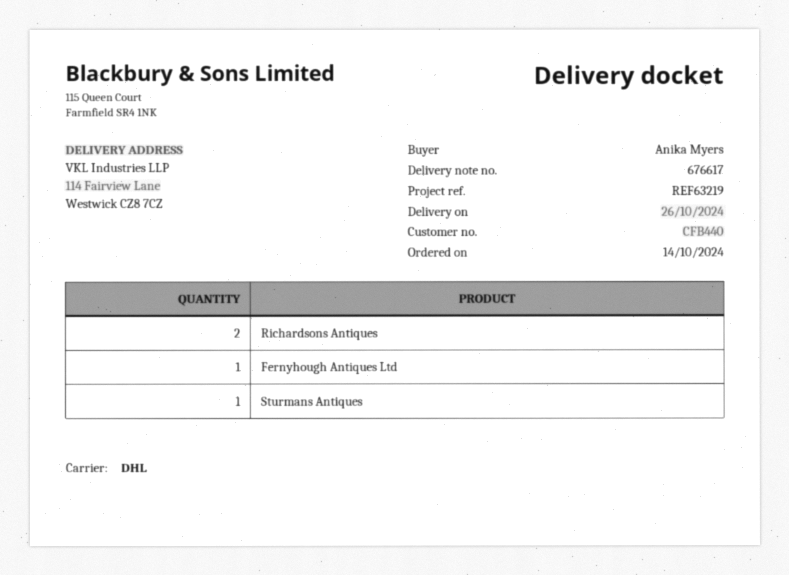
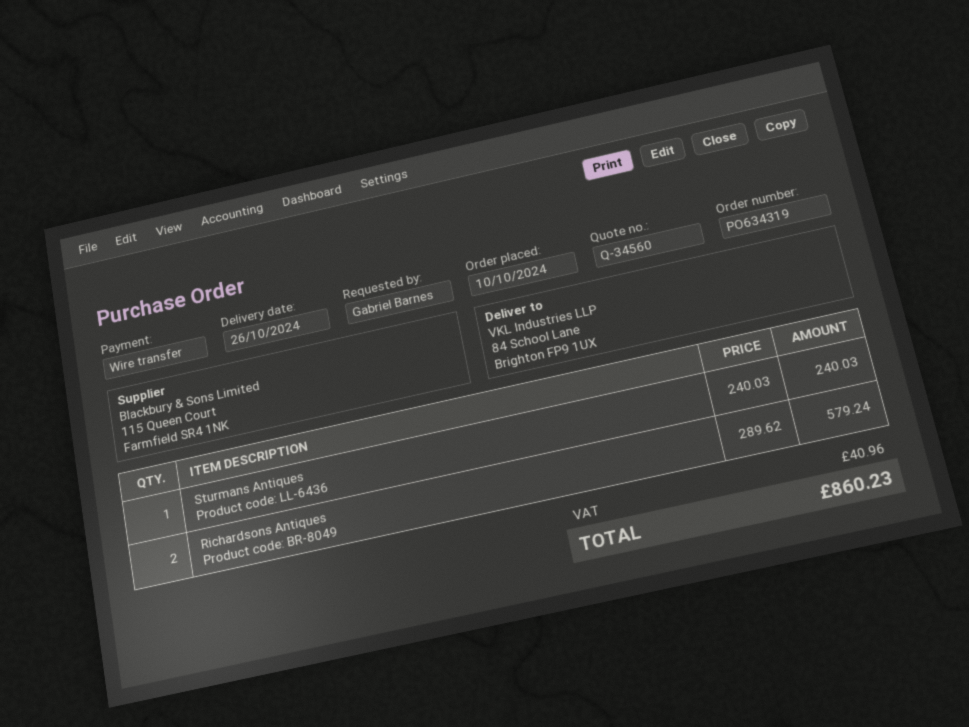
order date: 2024-10-14 -> 2024-10-10
ordered by: Anika Myers -> Gabriel Barnes
ship to: 114 Fairview Lane, Westwick CZ8 7CZ -> 84 School Lane, Brighton FP9 1UX
Fernyhough Antiques Ltd: 1 -> none

